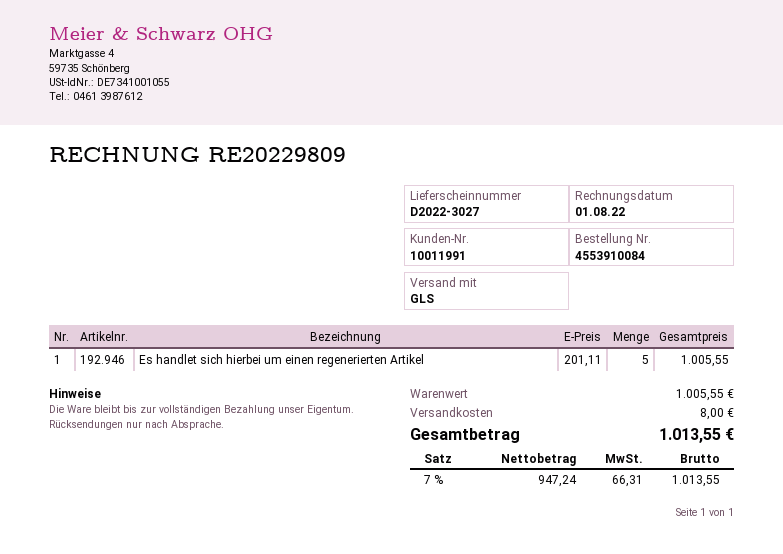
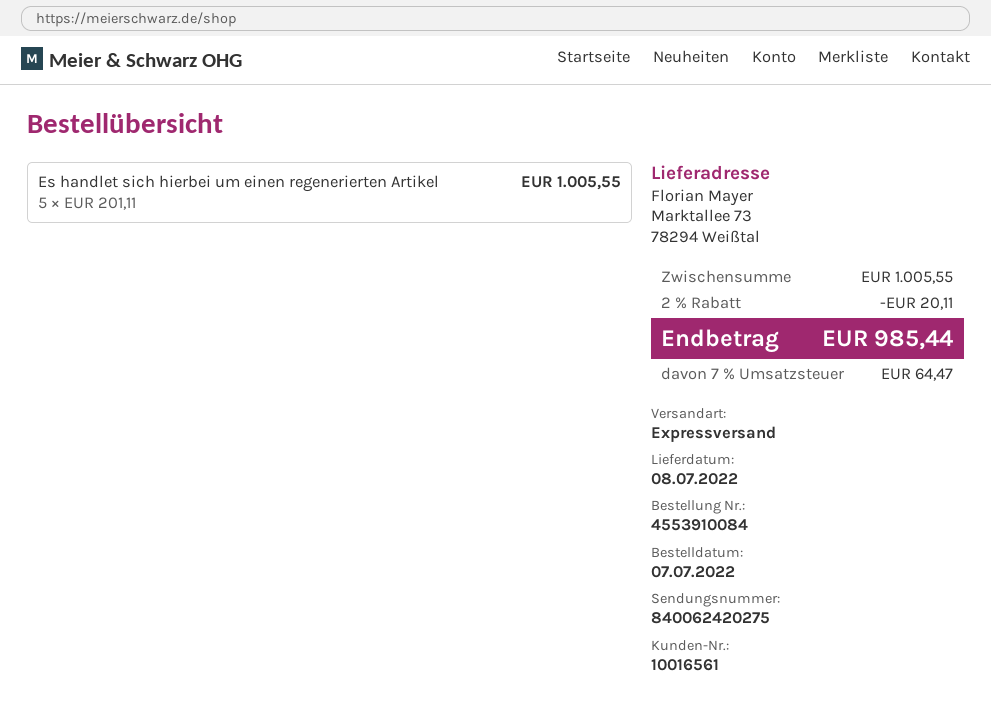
customer number: 10011991 -> 10016561
shipping method: GLS -> express
discount: none -> 2% = 20.11
shipping: 8.00 -> none
tax: 7% = 66.31 -> 7% = 64.47
total: 1013.55 -> 985.44

